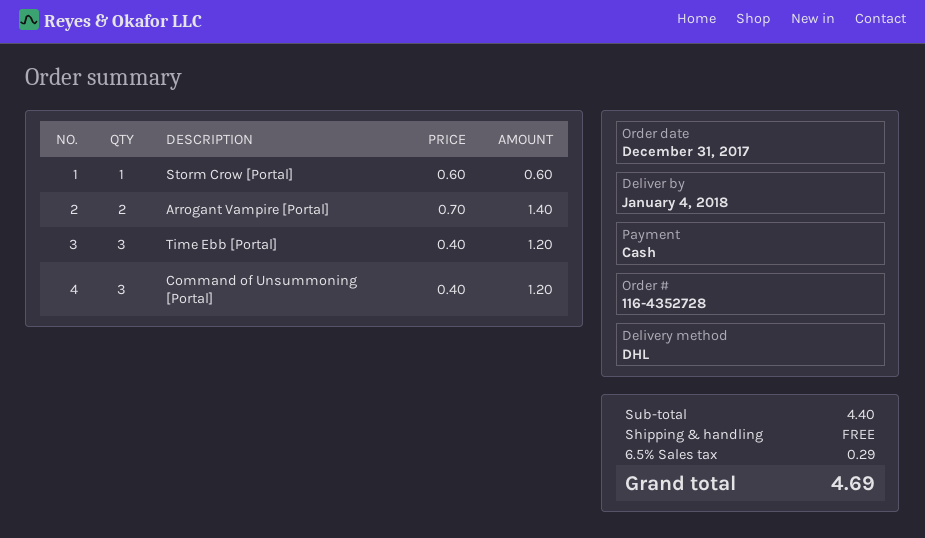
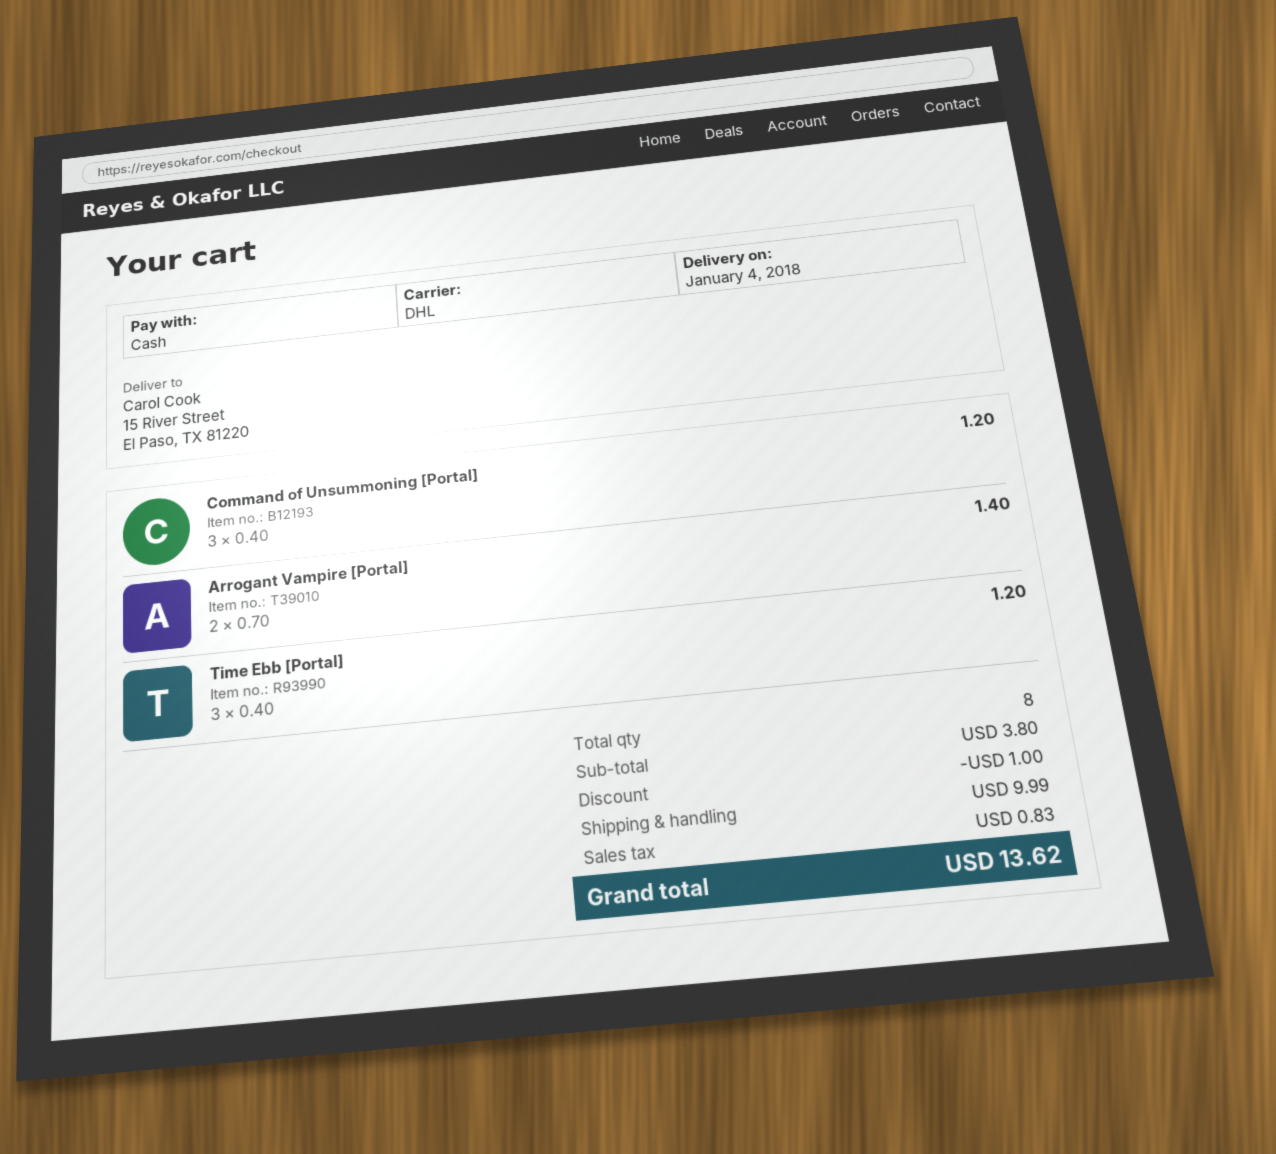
Storm Crow [Portal]: 1 x 0.60 = 0.60 -> none
subtotal: 4.40 -> 3.80
discount: none -> 1.00
shipping: 0.00 -> 9.99
tax: 0.29 -> 0.83
total: 4.69 -> 13.62

